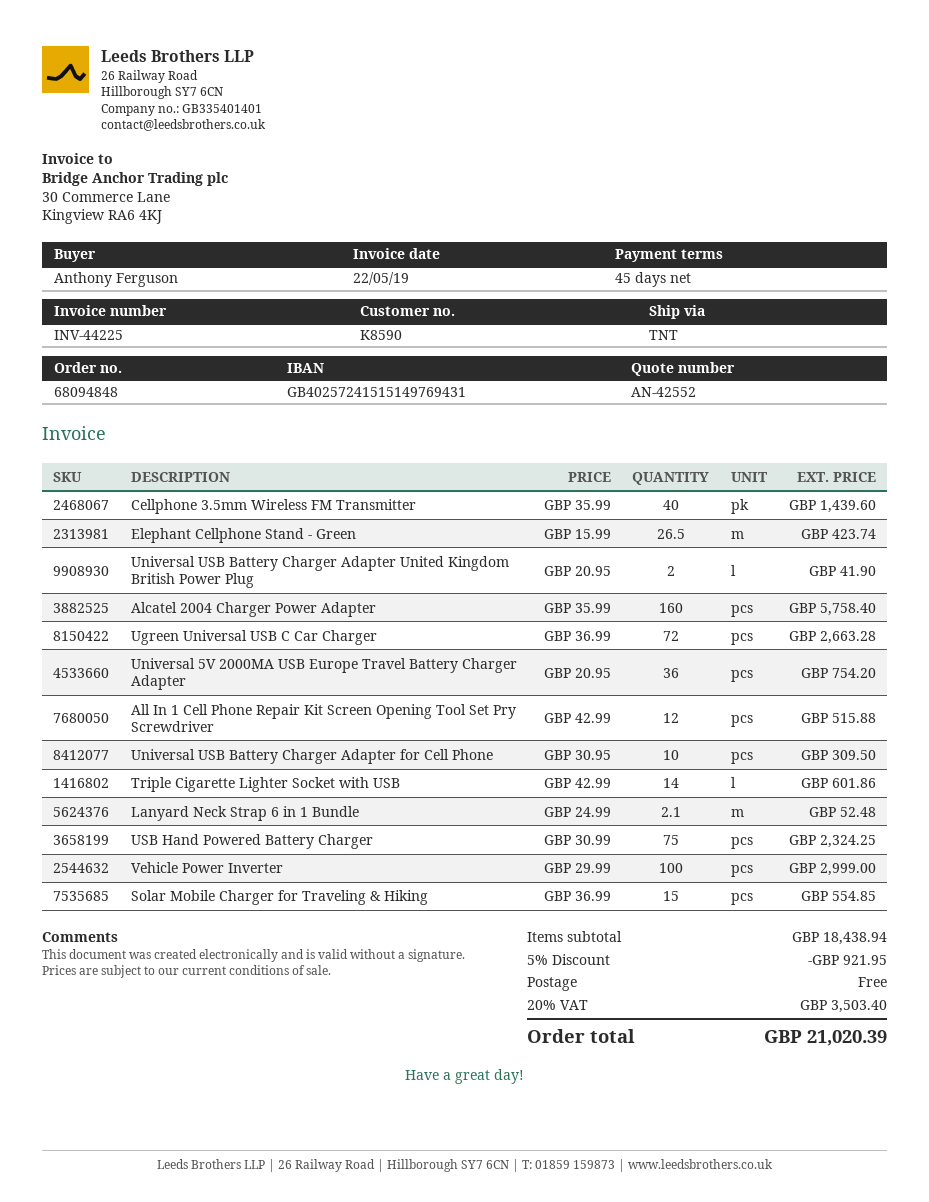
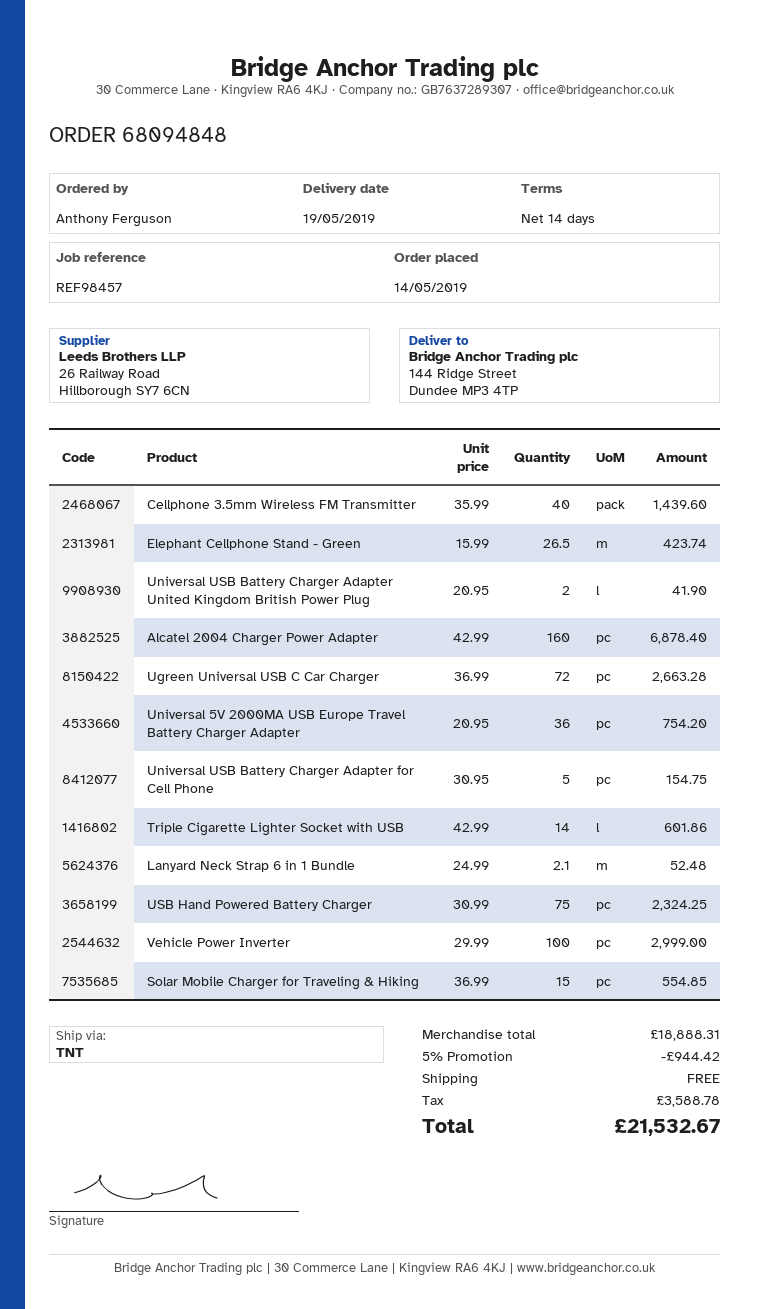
payment terms: 45 days -> 14 days
Alcatel 2004 Charger Power Adapter: 160 x 35.99 = 5758.40 -> 160 x 42.99 = 6878.40
All In 1 Cell Phone Repair Kit Screen Opening Tool Set Pry Screwdriver: 12 x 42.99 = 515.88 -> none
Universal USB Battery Charger Adapter for Cell Phone: 10 x 30.95 = 309.50 -> 5 x 30.95 = 154.75
subtotal: 18438.94 -> 18888.31
discount: 5% = 921.95 -> 5% = 944.42
tax: 3503.40 -> 3588.78
total: 21020.39 -> 21532.67

